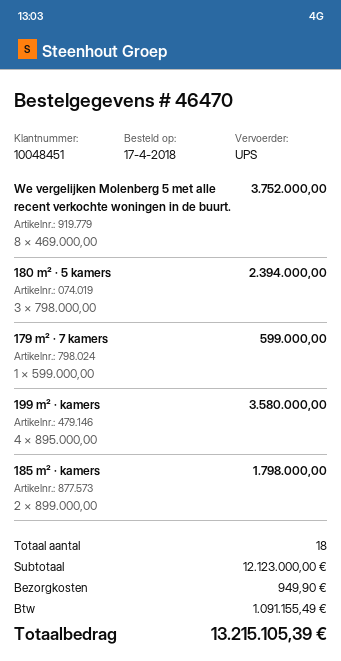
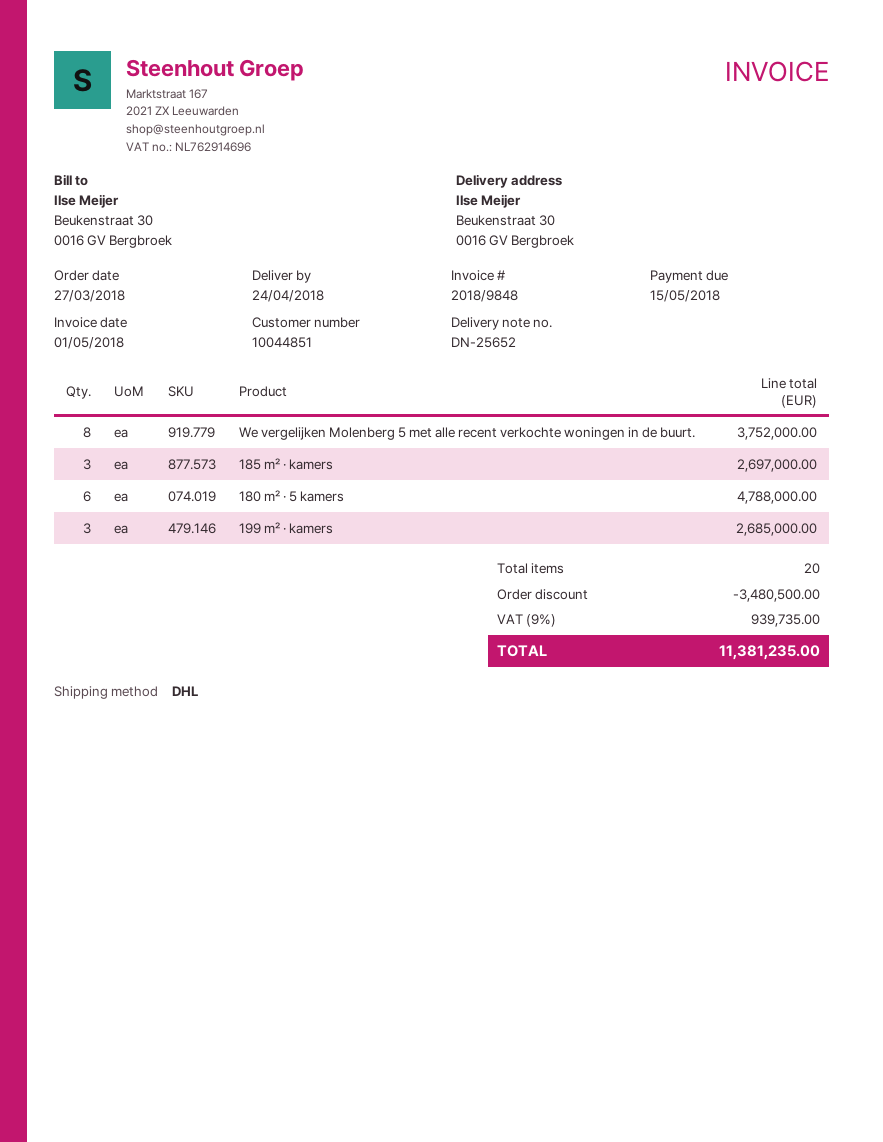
order date: 2018-04-17 -> 2018-03-27
customer number: 10048451 -> 10044851
shipping method: UPS -> DHL
180 m² · 5 kamers: 3 for 2394000.00 -> 6 for 4788000.00
179 m² · 7 kamers: 1 for 599000.00 -> none
199 m² · kamers: 4 for 3580000.00 -> 3 for 2685000.00
185 m² · kamers: 2 for 1798000.00 -> 3 for 2697000.00
total quantity: 18 -> 20
discount: none -> 3480500.00
shipping: 949.90 -> none
tax: 1091155.49 -> 939735.00
total: 13215105.39 -> 11381235.00

